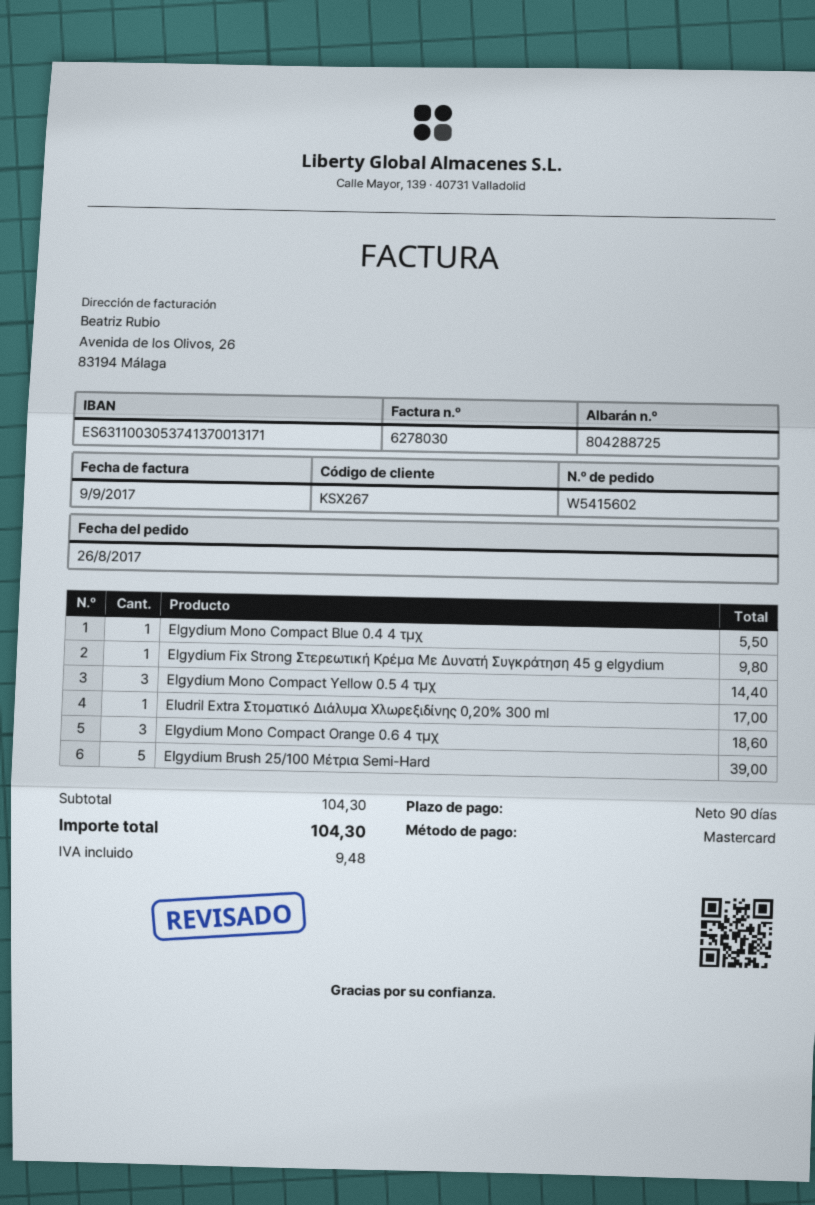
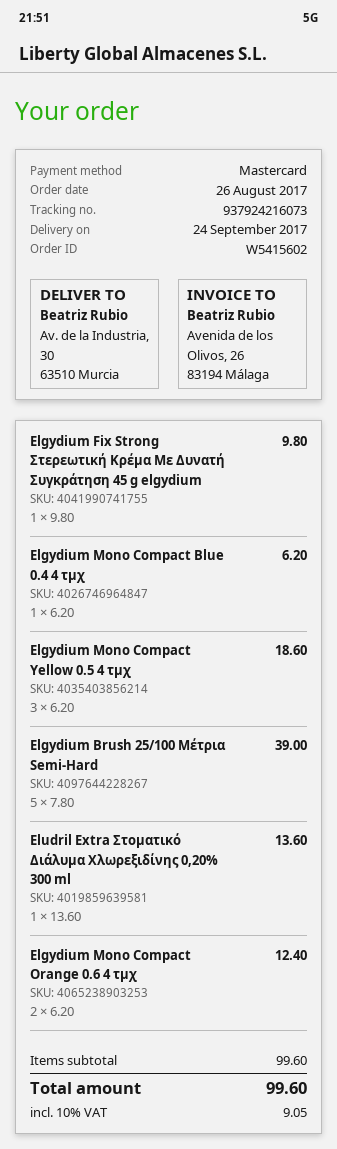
Elgydium Mono Compact Blue 0.4 4 τμχ: 1 for 5.50 -> 1 for 6.20
Elgydium Mono Compact Yellow 0.5 4 τμχ: 3 for 14.40 -> 3 for 18.60
Eludril Extra Στοματικό Διάλυμα Χλωρεξιδίνης 0,20% 300 ml: 1 for 17.00 -> 1 for 13.60
Elgydium Mono Compact Orange 0.6 4 τμχ: 3 for 18.60 -> 2 for 12.40
subtotal: 104.30 -> 99.60
tax: 9.48 -> 9.05
total: 104.30 -> 99.60

